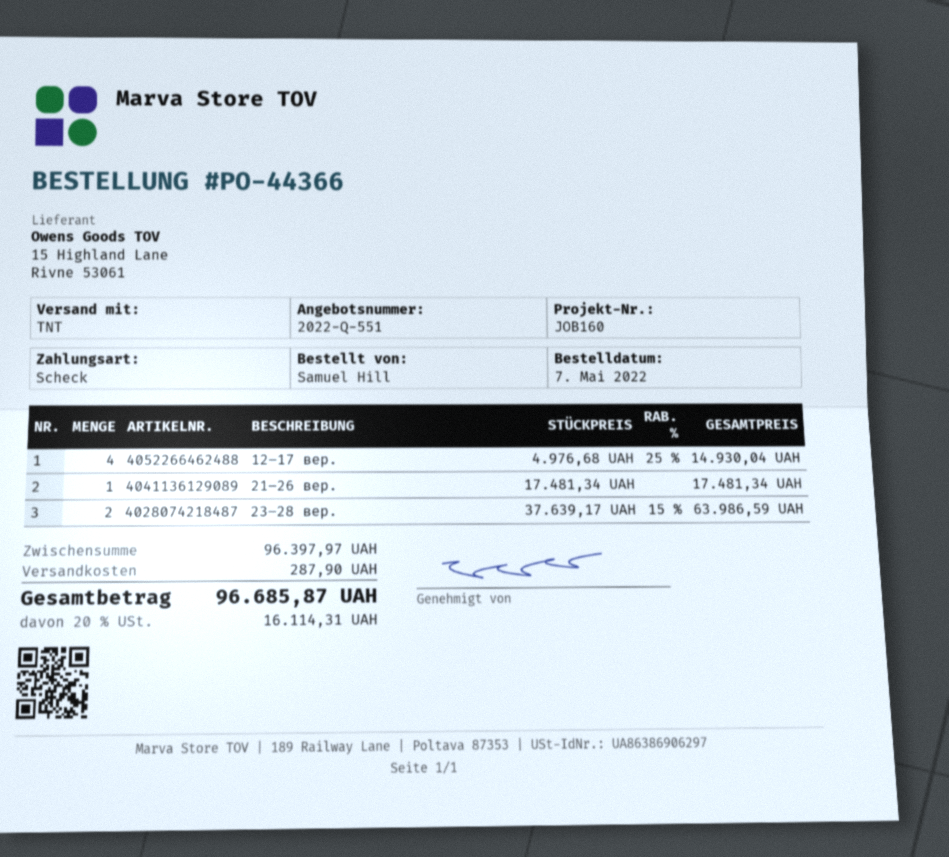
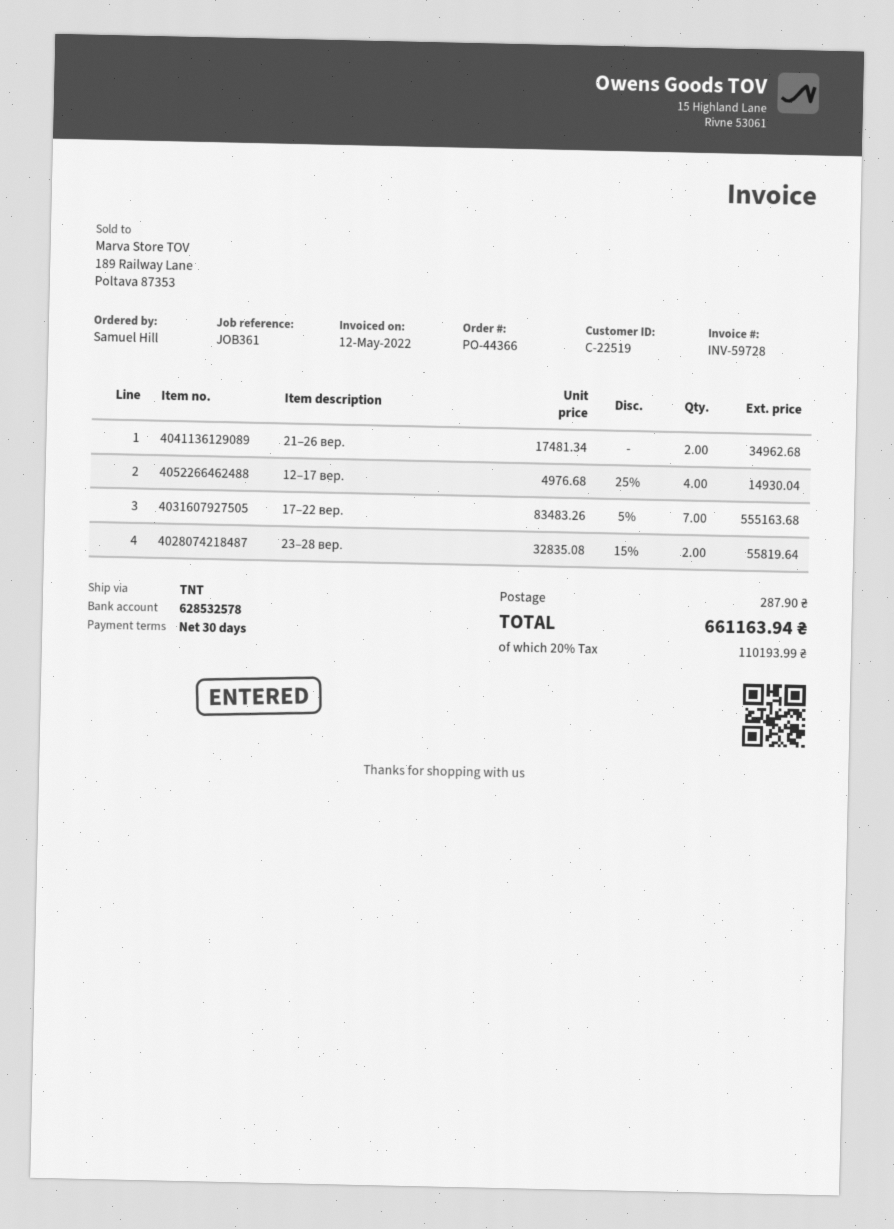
reference: JOB160 -> JOB361
21–26 вер.: 1 x 17481.34 = 17481.34 -> 2 x 17481.34 = 34962.68
23–28 вер.: 2 x 37639.17 - 15% = 63986.59 -> 2 x 32835.08 - 15% = 55819.64
17–22 вер.: none -> 7 x 83483.26 - 5% = 555163.68
tax: 20% = 16114.31 -> 20% = 110193.99
total: 96685.87 -> 661163.94

